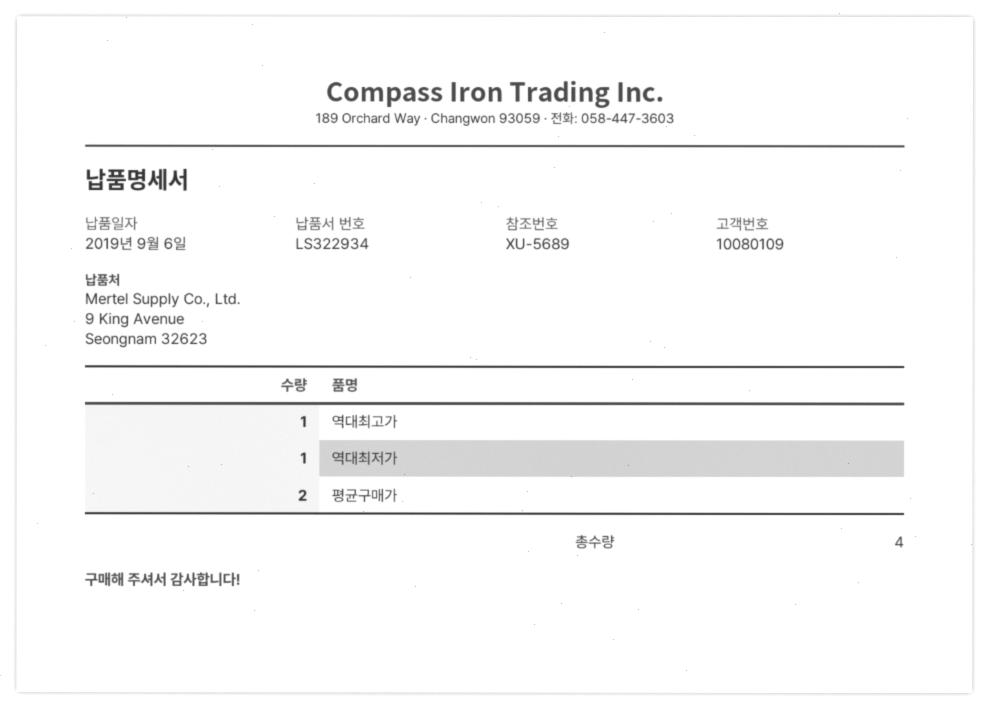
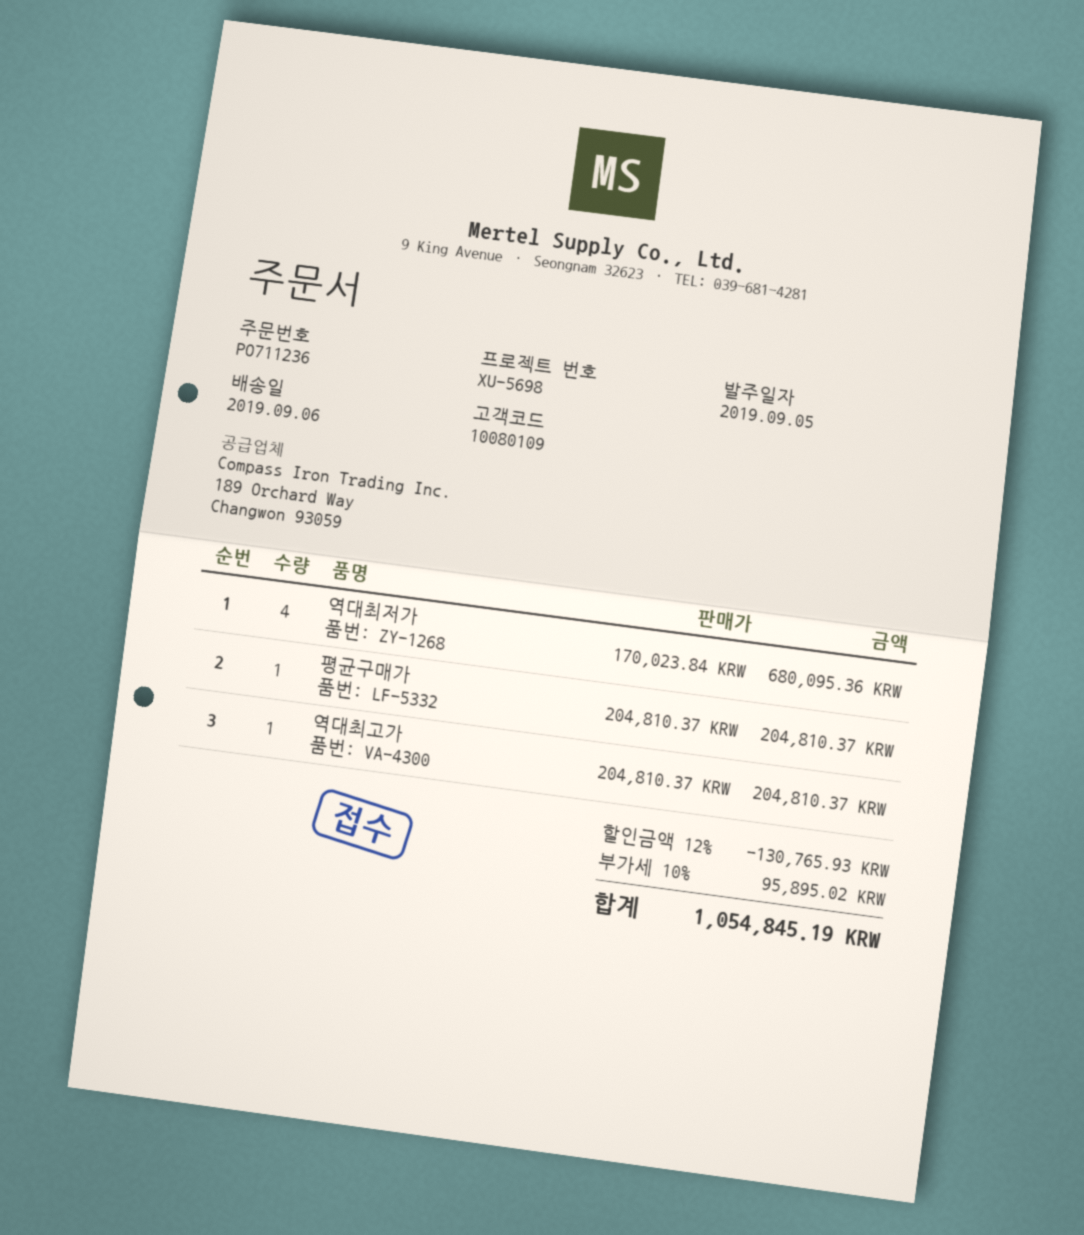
reference: XU-5689 -> XU-5698
역대최저가: 1 -> 4
평균구매가: 2 -> 1

